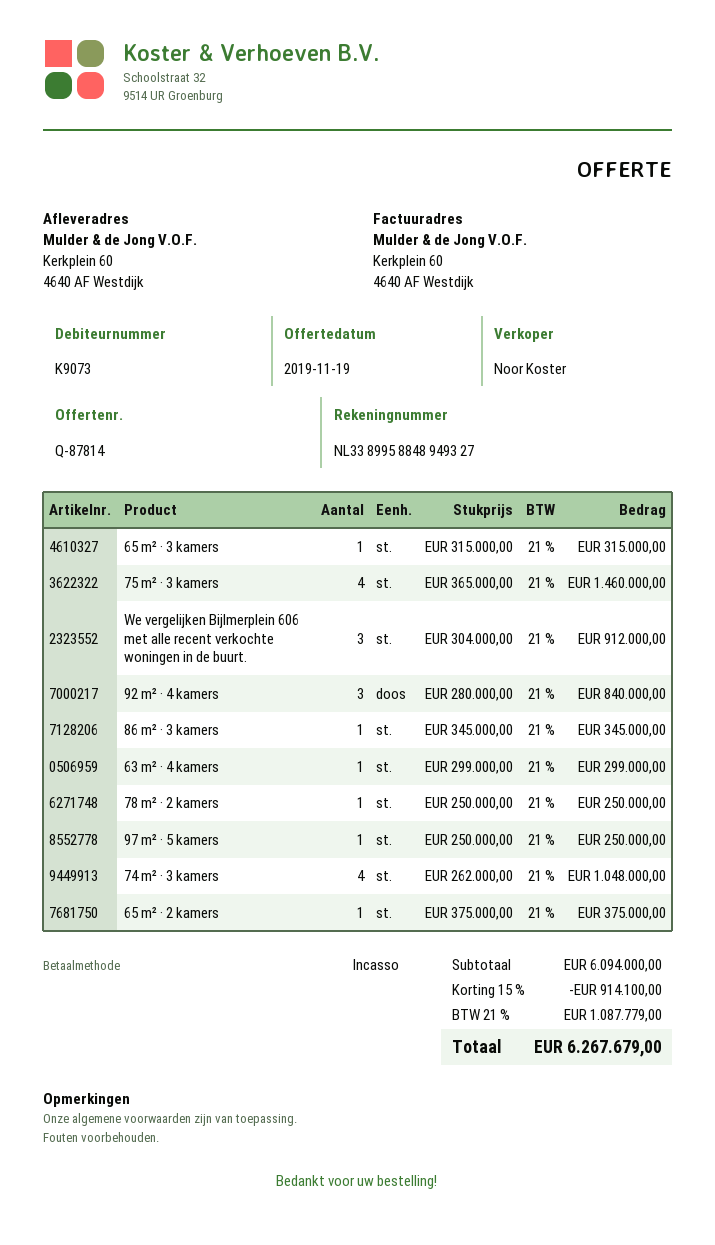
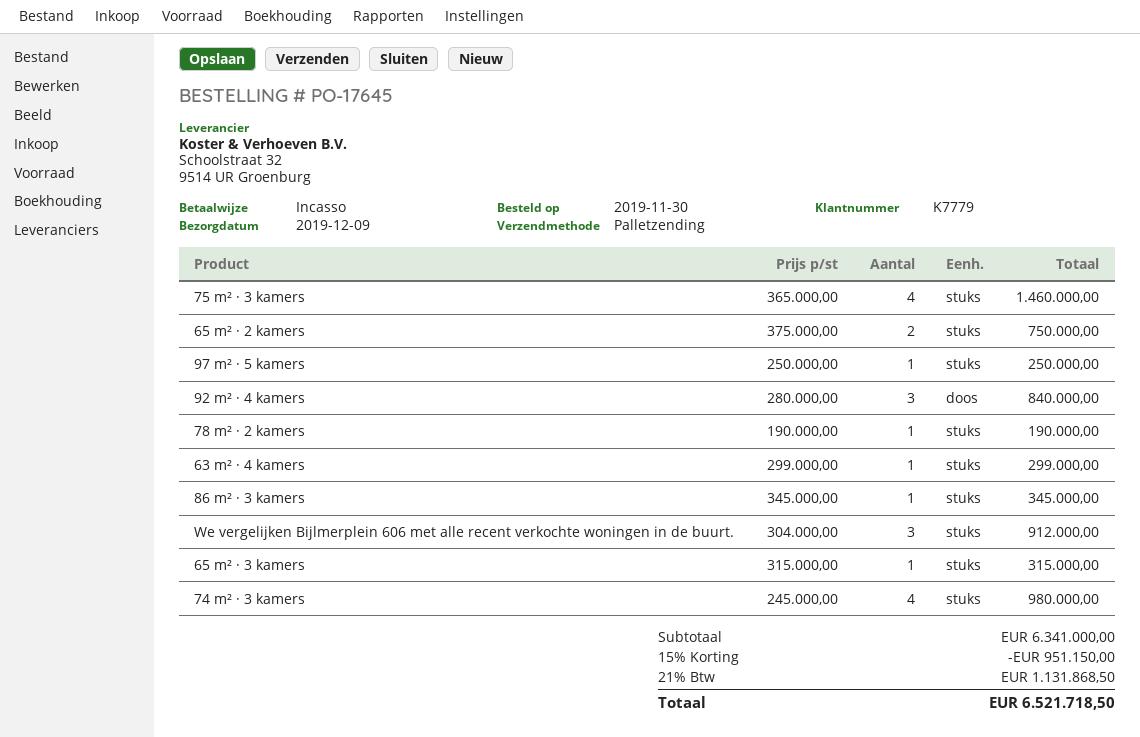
customer number: K9073 -> K7779
78 m² · 2 kamers: 1 x 250000.00 = 250000.00 -> 1 x 190000.00 = 190000.00
74 m² · 3 kamers: 4 x 262000.00 = 1048000.00 -> 4 x 245000.00 = 980000.00
65 m² · 2 kamers: 1 x 375000.00 = 375000.00 -> 2 x 375000.00 = 750000.00
subtotal: 6094000.00 -> 6341000.00
discount: 15% = 914100.00 -> 15% = 951150.00
tax: 21% = 1087779.00 -> 21% = 1131868.50
total: 6267679.00 -> 6521718.50

